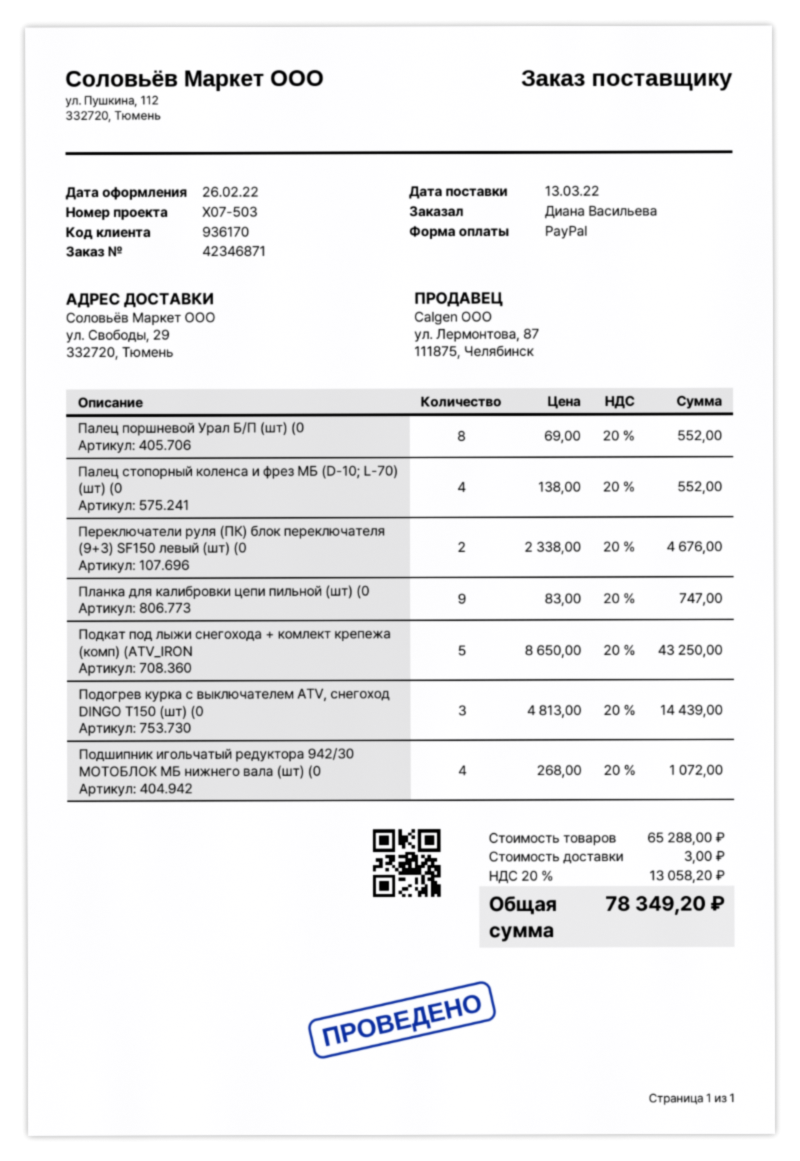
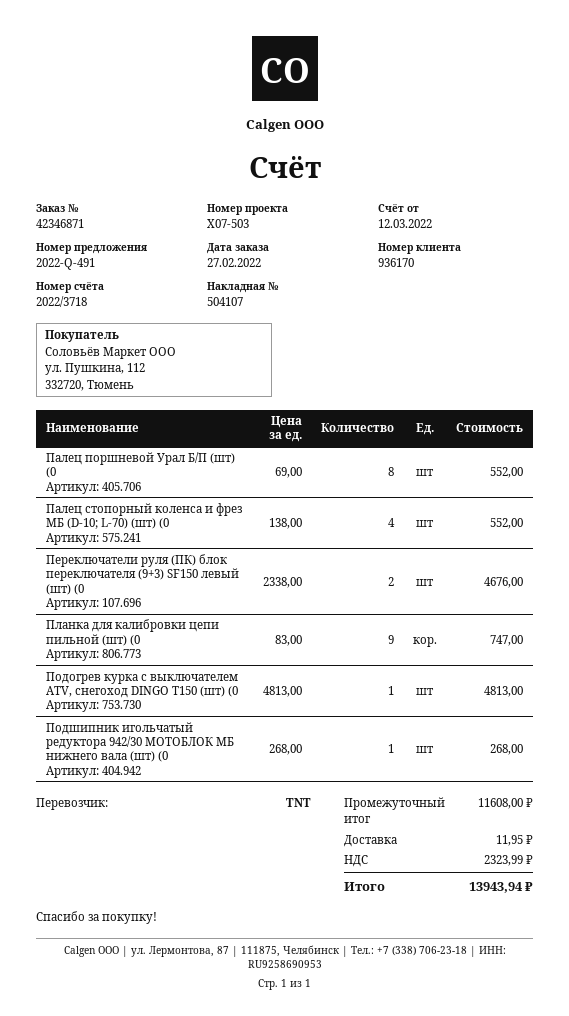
order date: 2022-02-26 -> 2022-02-27
Подкат под лыжи снегохода + комлект крепежа (комп) (ATV_IRON: 5 x 8650.00 = 43250.00 -> none
Подогрев курка с выключателем ATV, снегоход DINGO T150 (шт) (0: 3 x 4813.00 = 14439.00 -> 1 x 4813.00 = 4813.00
Подшипник игольчатый редуктора 942/30 МОТОБЛОК МБ нижнего вала (шт) (0: 4 x 268.00 = 1072.00 -> 1 x 268.00 = 268.00
subtotal: 65288.00 -> 11608.00
shipping: 3.00 -> 11.95
tax: 13058.20 -> 2323.99
total: 78349.20 -> 13943.94

